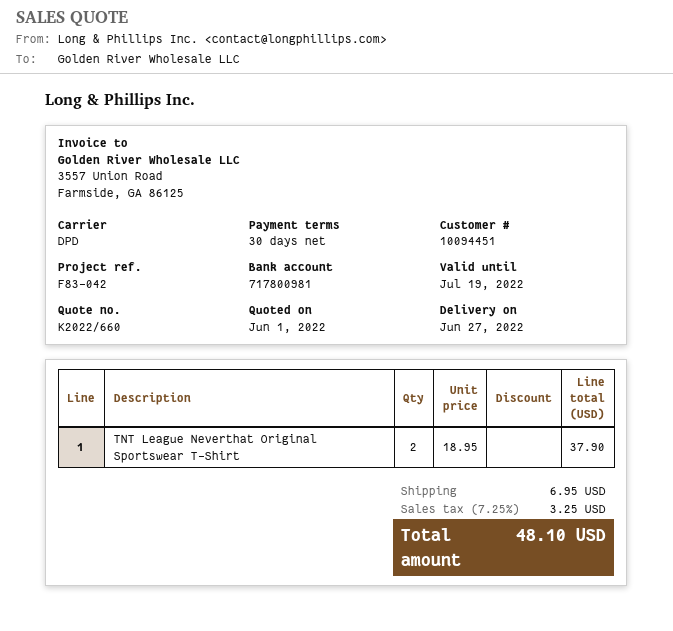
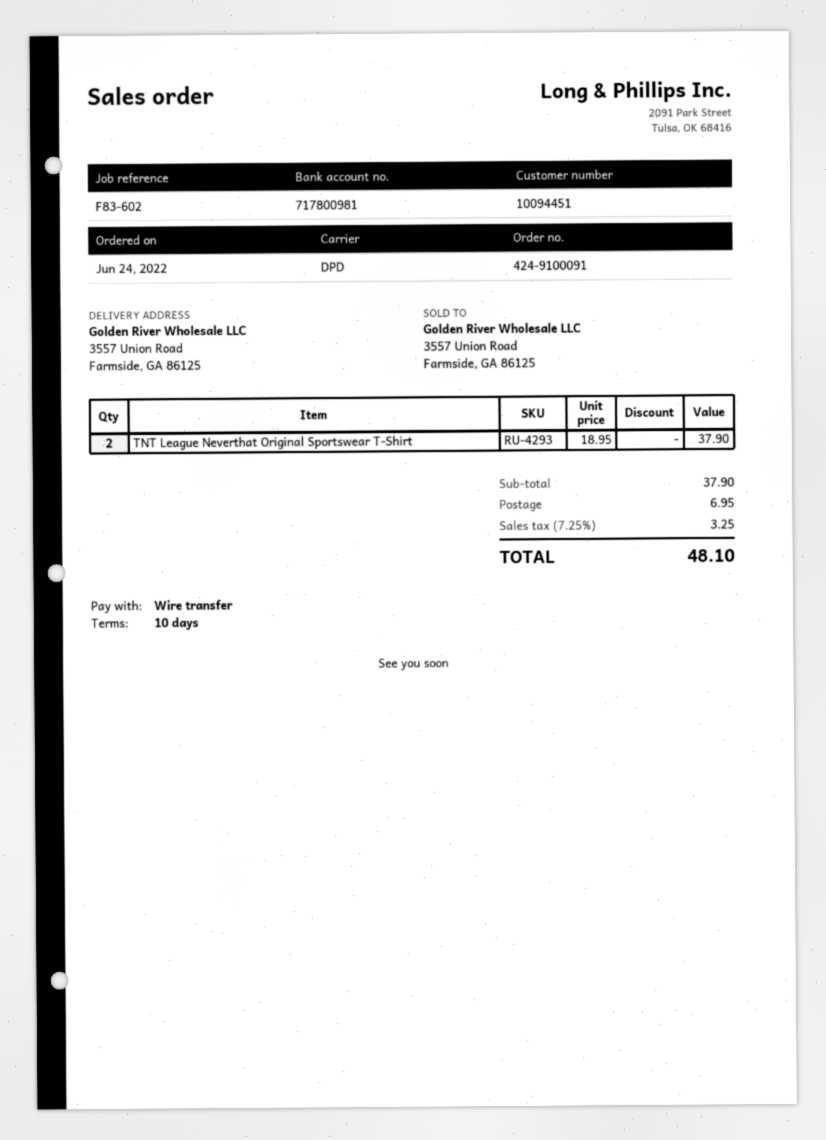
payment terms: 30 days -> 10 days
reference: F83-042 -> F83-602

